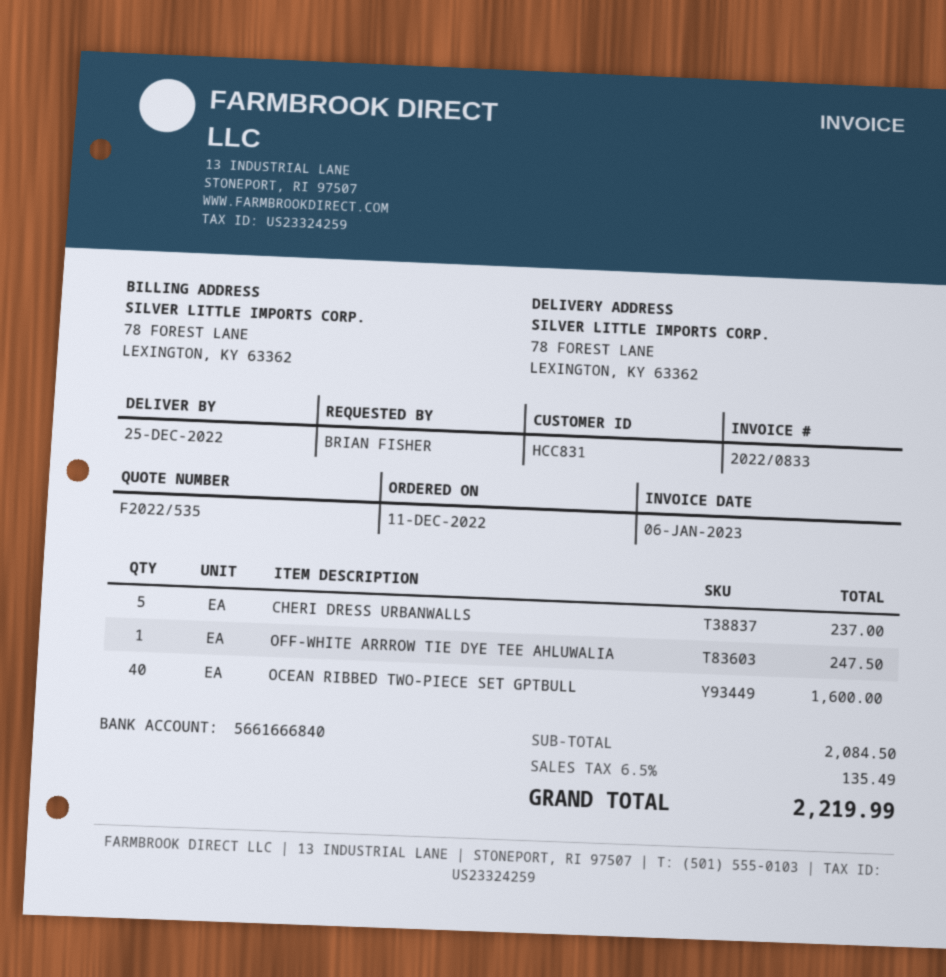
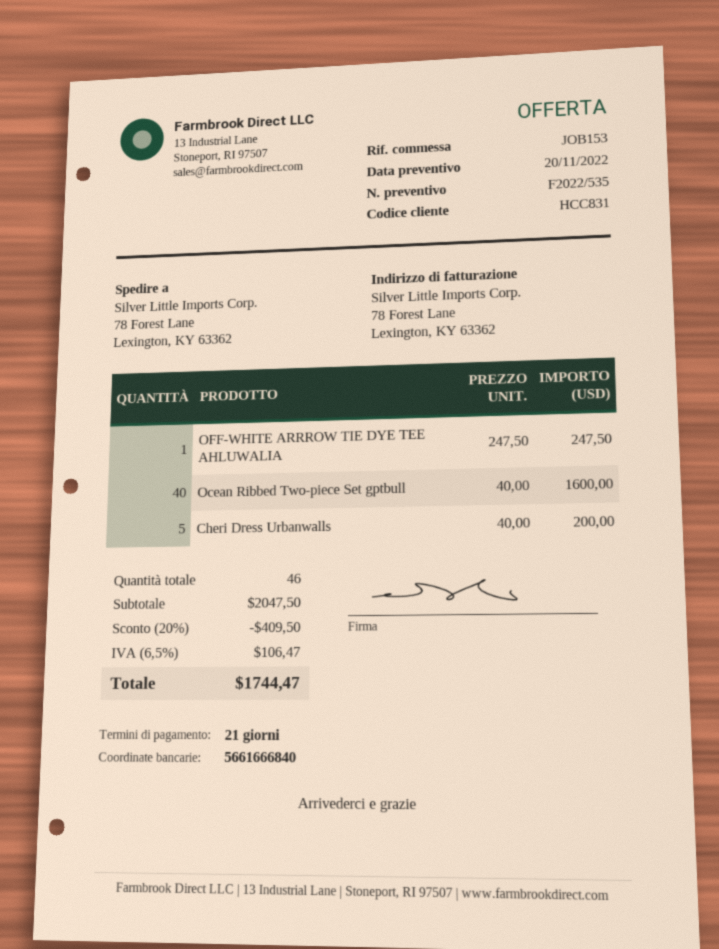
CHERI DRESS URBANWALLS: 5 for 237.00 -> 5 for 200.00
subtotal: 2084.50 -> 2047.50
discount: none -> 20% = 409.50
tax: 6.5% = 135.49 -> 6.5% = 106.47
total: 2219.99 -> 1744.47

